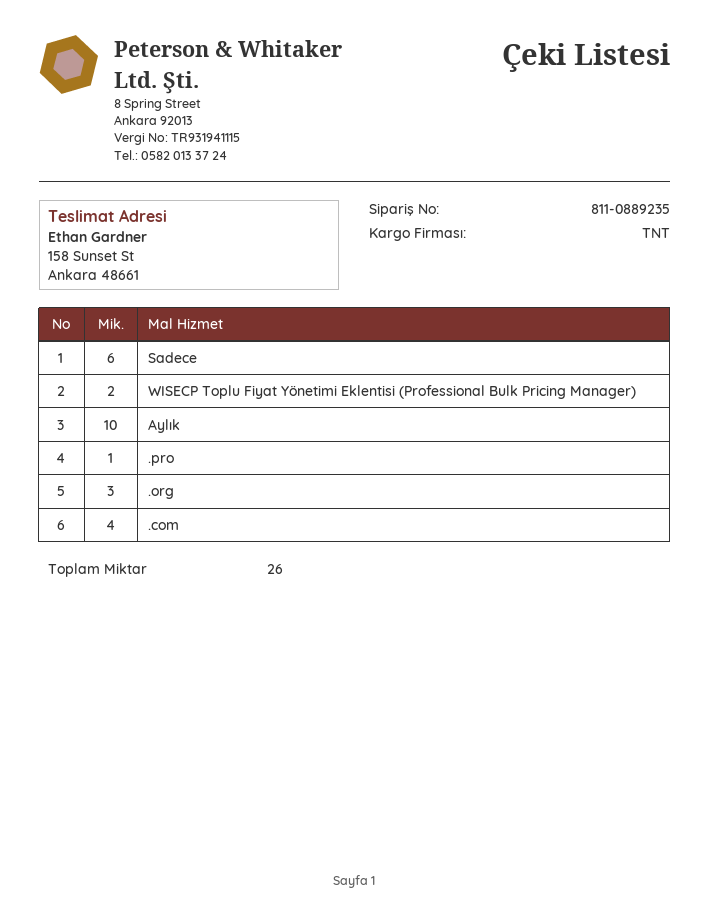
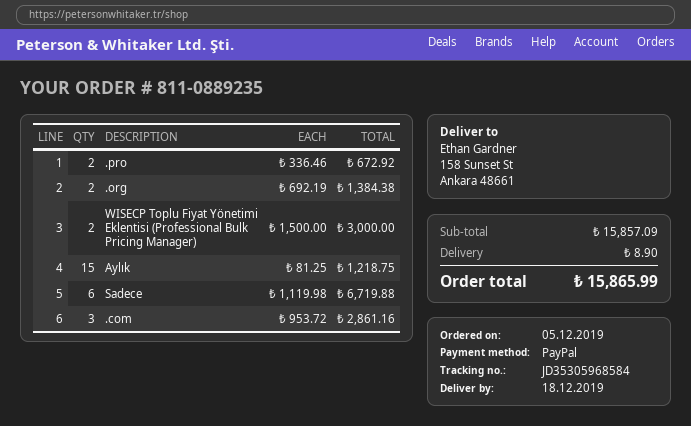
Aylık: 10 -> 15
.pro: 1 -> 2
.org: 3 -> 2
.com: 4 -> 3

